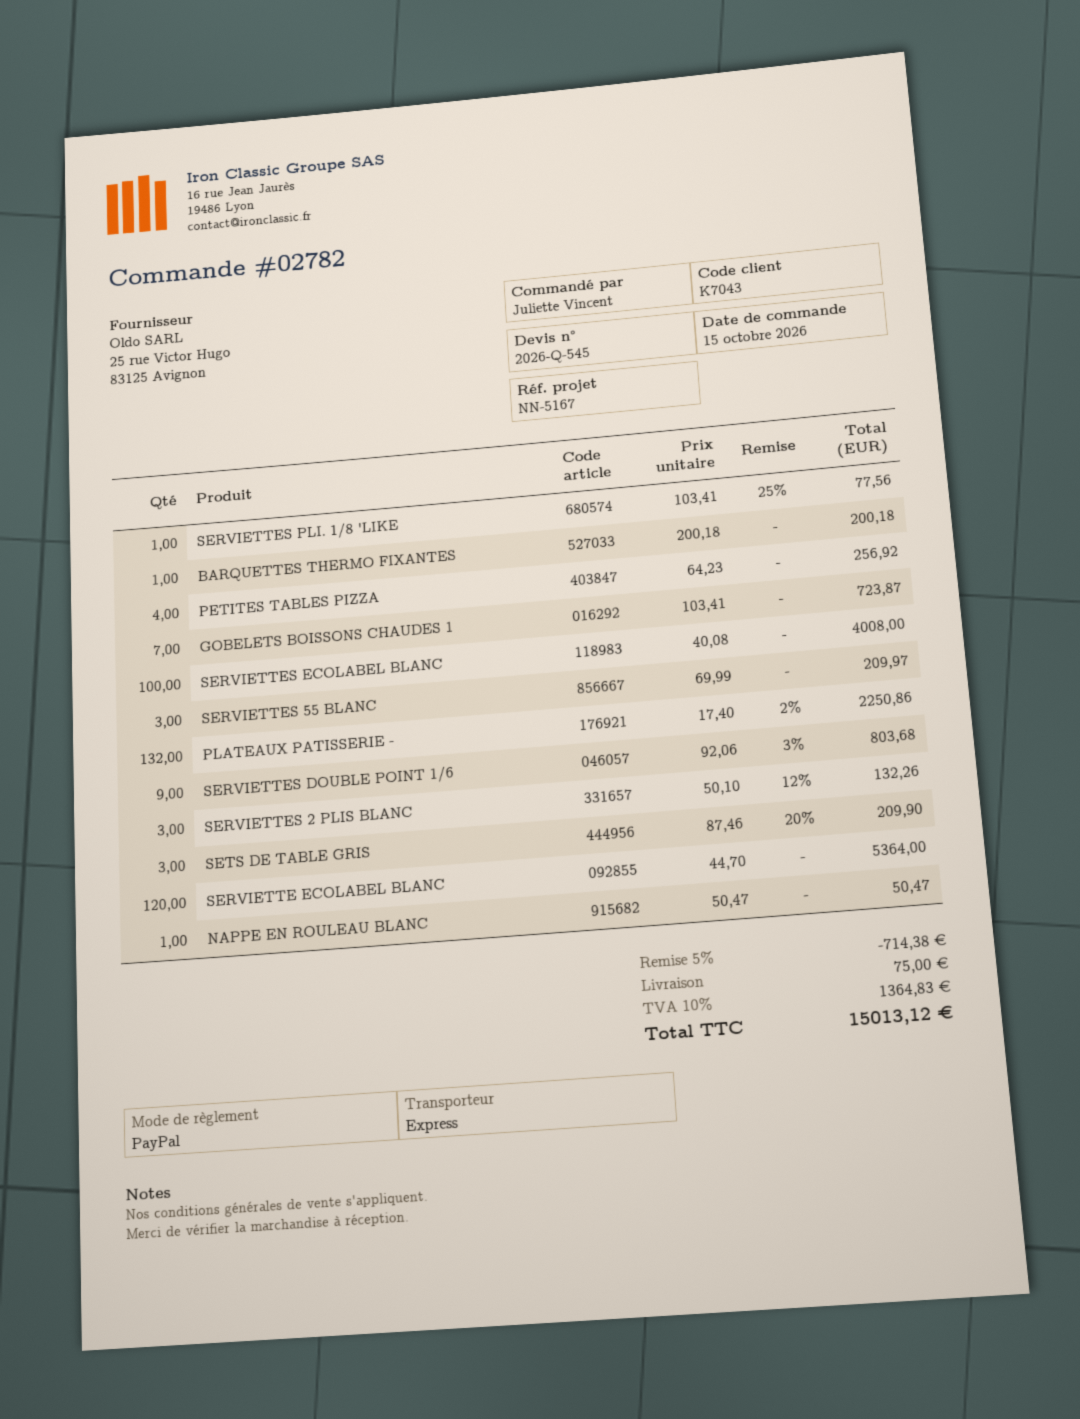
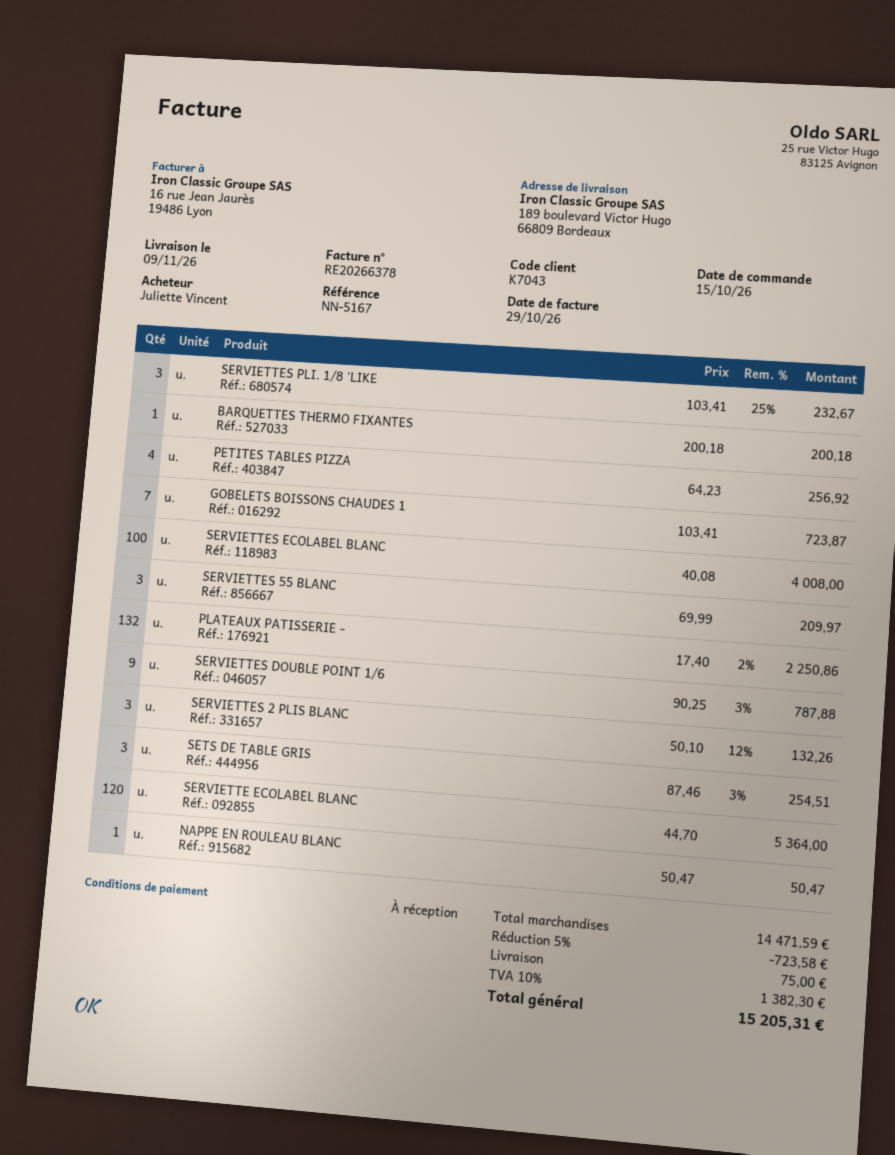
SERVIETTES PLI. 1/8 'LIKE: 1 x 103.41 - 25% = 77.56 -> 3 x 103.41 - 25% = 232.67
SERVIETTES DOUBLE POINT 1/6: 9 x 92.06 - 3% = 803.68 -> 9 x 90.25 - 3% = 787.88
SETS DE TABLE GRIS: 3 x 87.46 - 20% = 209.90 -> 3 x 87.46 - 3% = 254.51
discount: 5% = 714.38 -> 5% = 723.58
tax: 10% = 1364.83 -> 10% = 1382.30
total: 15013.12 -> 15205.31

